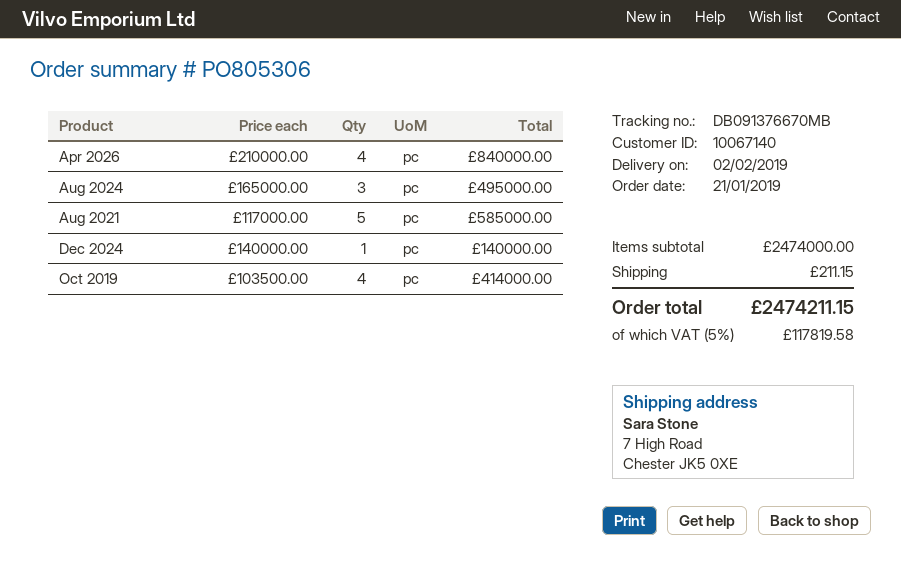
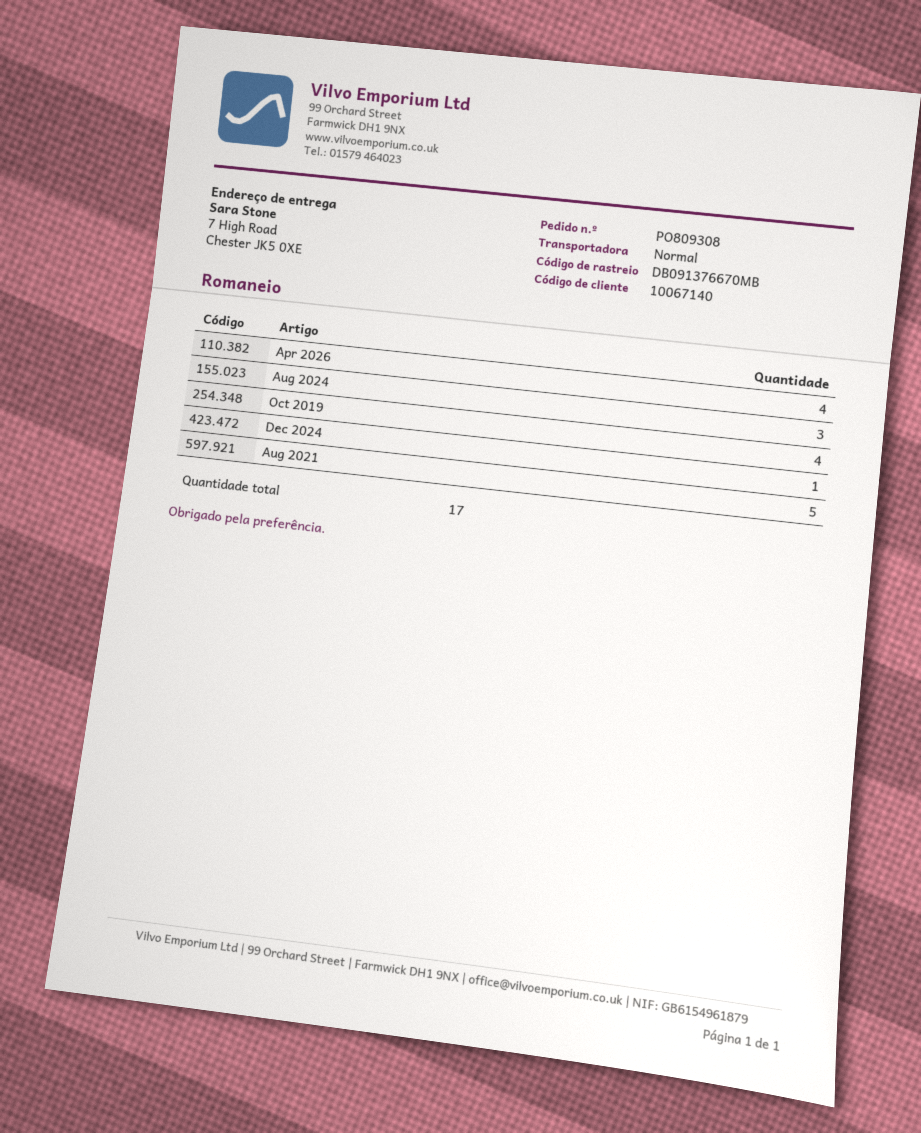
order number: PO805306 -> PO809308

